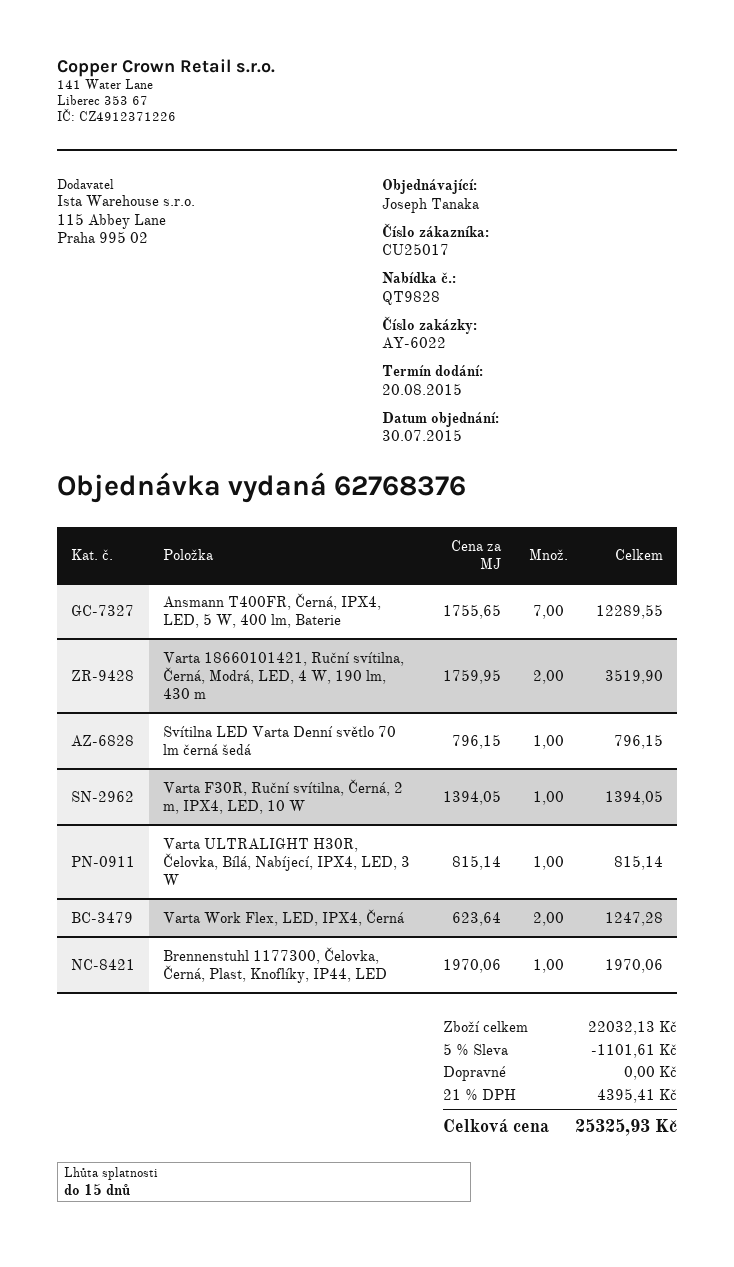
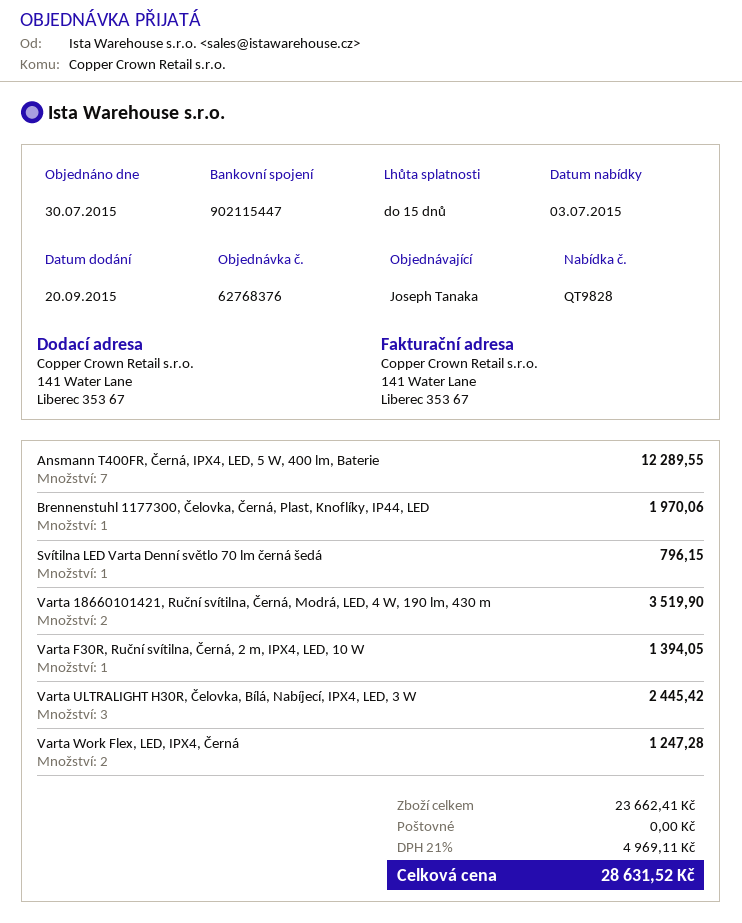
delivery date: 2015-08-20 -> 2015-09-20
Varta ULTRALIGHT H30R, Čelovka, Bílá, Nabíjecí, IPX4, LED, 3 W: 1 for 815.14 -> 3 for 2445.42
subtotal: 22032.13 -> 23662.41
discount: 5% = 1101.61 -> none
tax: 21% = 4395.41 -> 21% = 4969.11
total: 25325.93 -> 28631.52

